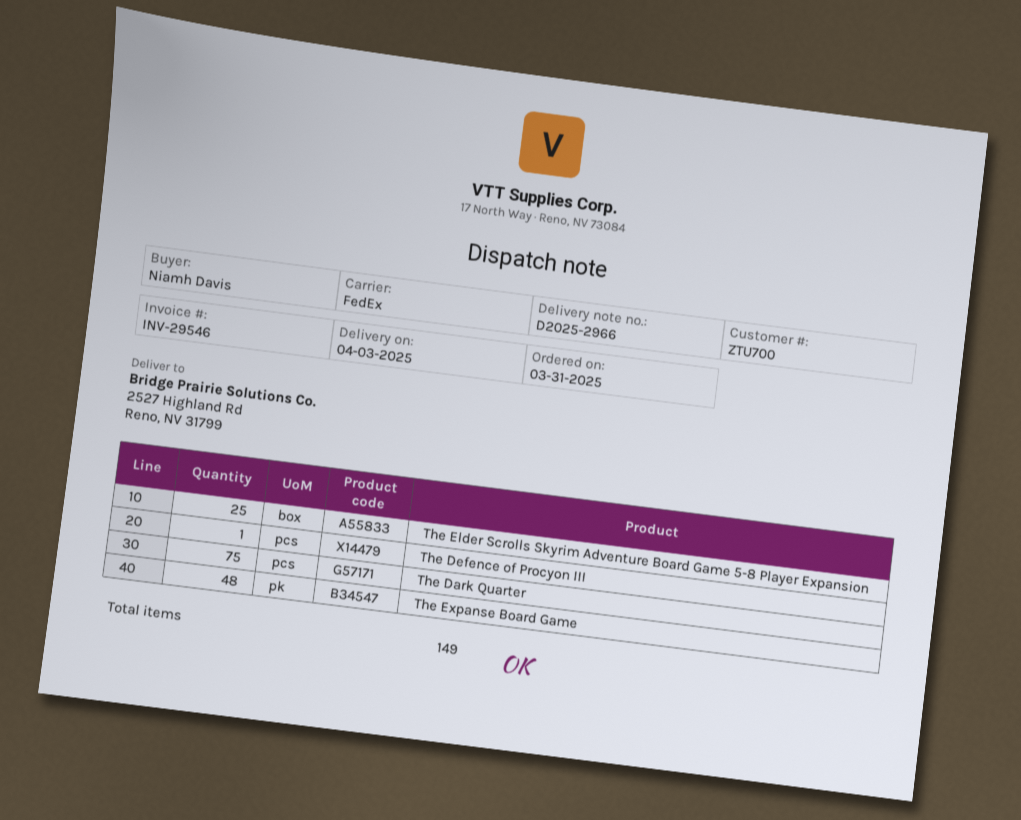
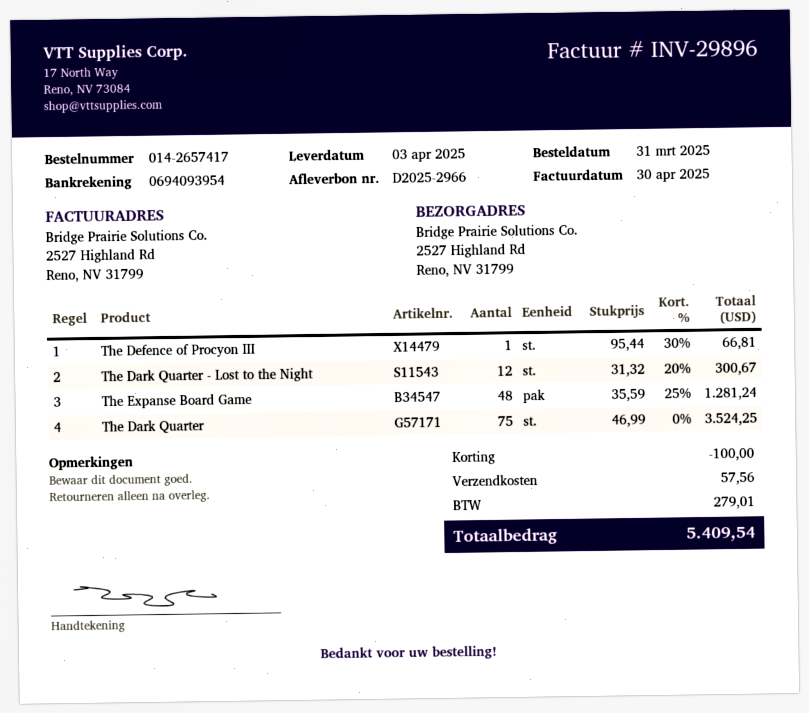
invoice number: INV-29546 -> INV-29896
The Elder Scrolls Skyrim Adventure Board Game 5-8 Player Expansion: 25 -> none
The Dark Quarter - Lost to the Night: none -> 12

